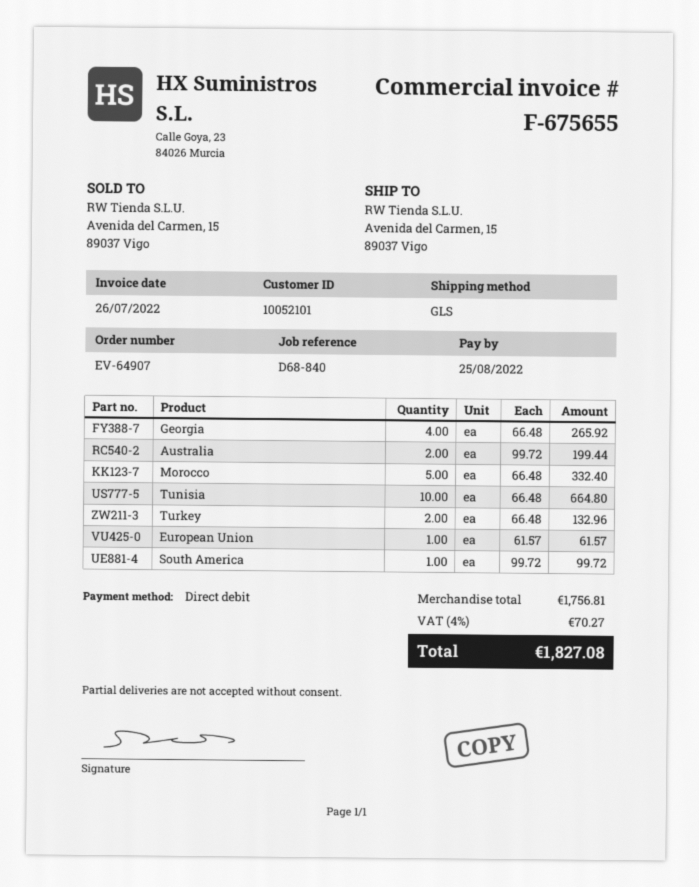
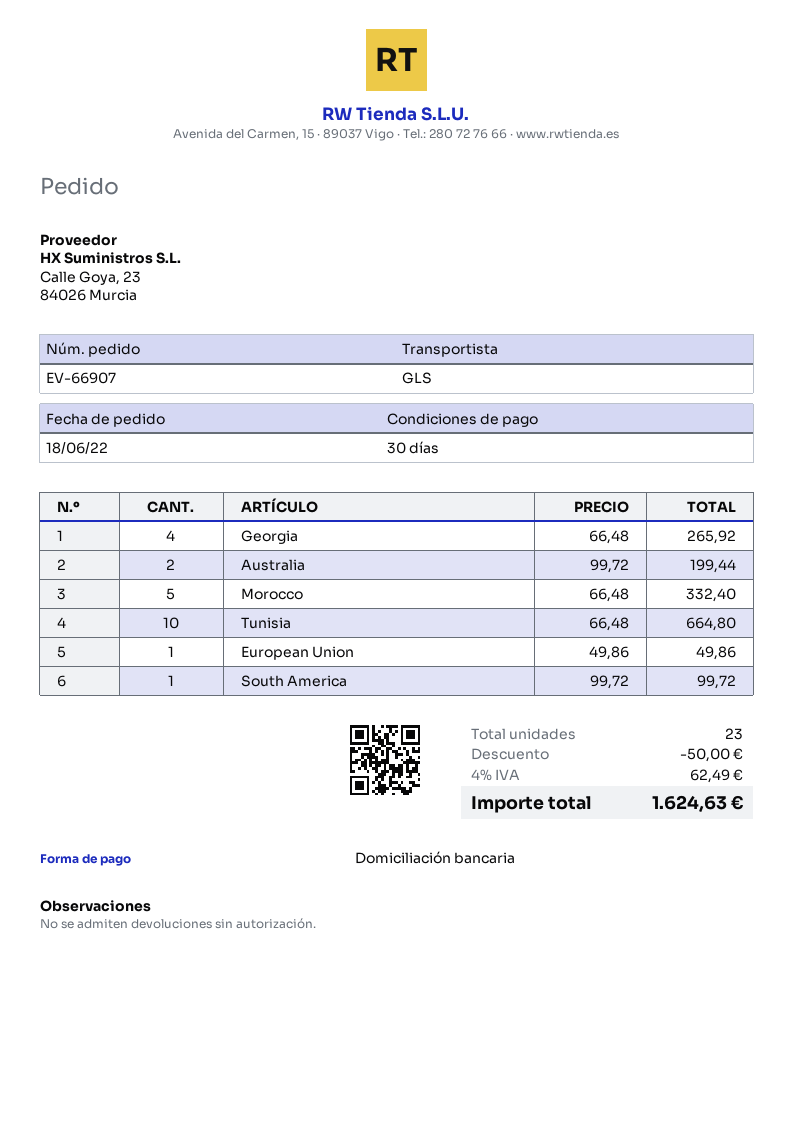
order number: EV-64907 -> EV-66907
Turkey: 2 x 66.48 = 132.96 -> none
European Union: 1 x 61.57 = 61.57 -> 1 x 49.86 = 49.86
discount: none -> 50.00
tax: 4% = 70.27 -> 4% = 62.49
total: 1827.08 -> 1624.63

